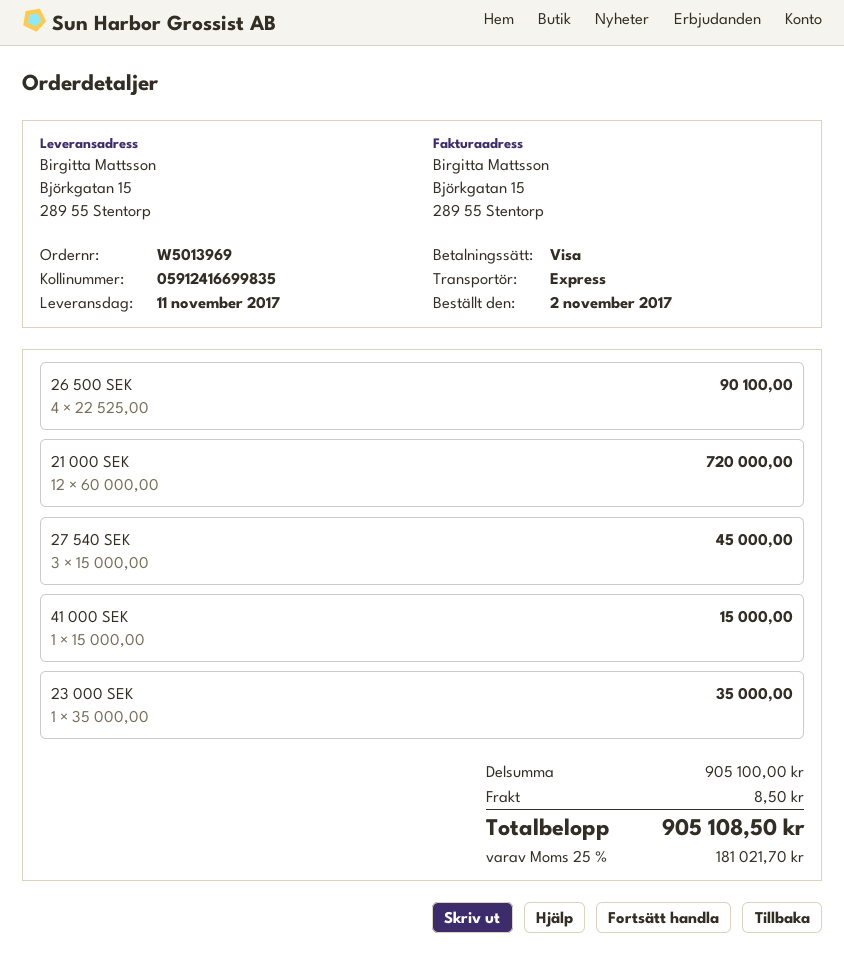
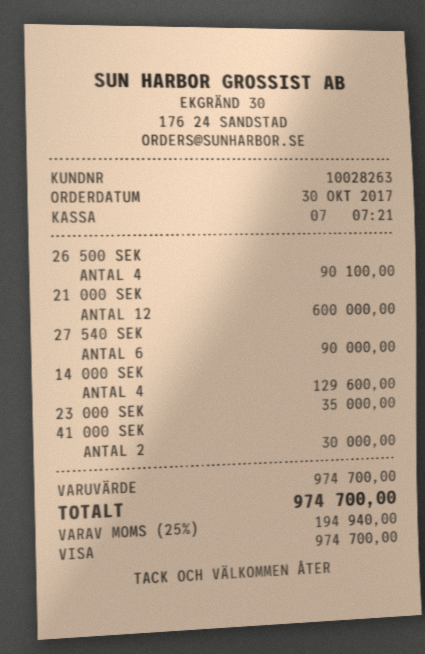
order date: 2017-11-02 -> 2017-10-30
21 000 SEK: 12 for 720000.00 -> 12 for 600000.00
27 540 SEK: 3 for 45000.00 -> 6 for 90000.00
41 000 SEK: 1 for 15000.00 -> 2 for 30000.00
14 000 SEK: none -> 4 for 129600.00
subtotal: 905100.00 -> 974700.00
shipping: 8.50 -> none
tax: 25% = 181021.70 -> 25% = 194940.00
total: 905108.50 -> 974700.00

